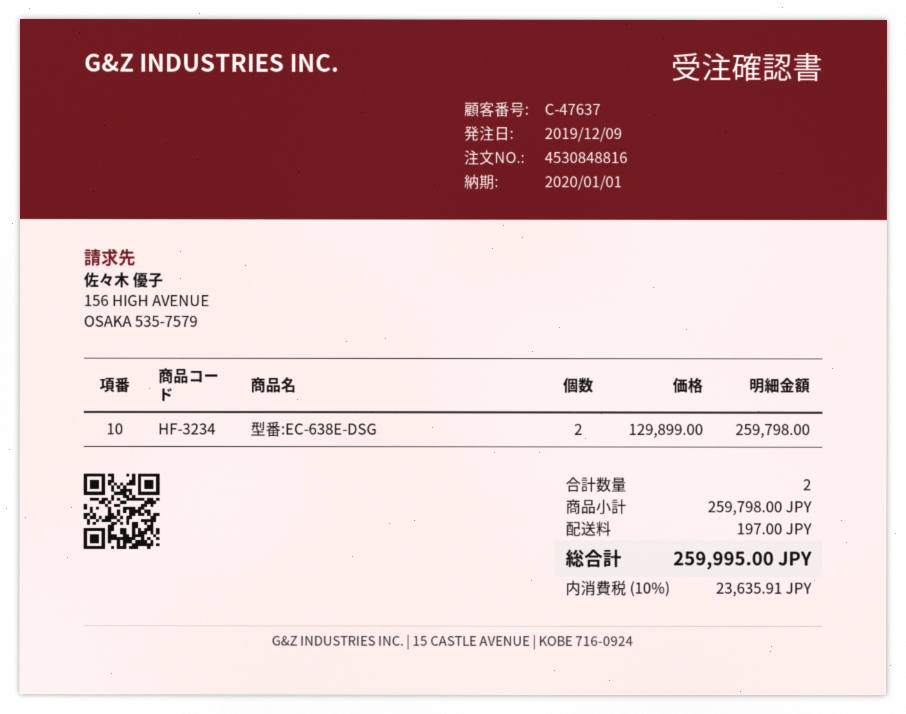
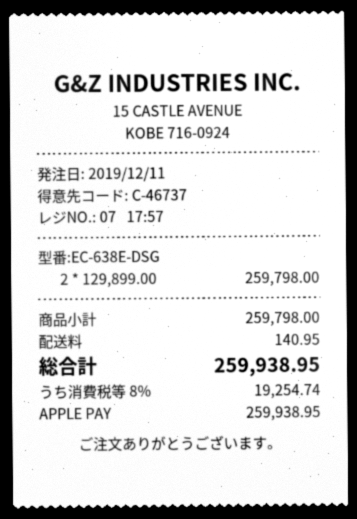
order date: 2019-12-09 -> 2019-12-11
customer number: C-47637 -> C-46737
shipping: 197.00 -> 140.95
tax: 10% = 23635.91 -> 8% = 19254.74
total: 259995.00 -> 259938.95

